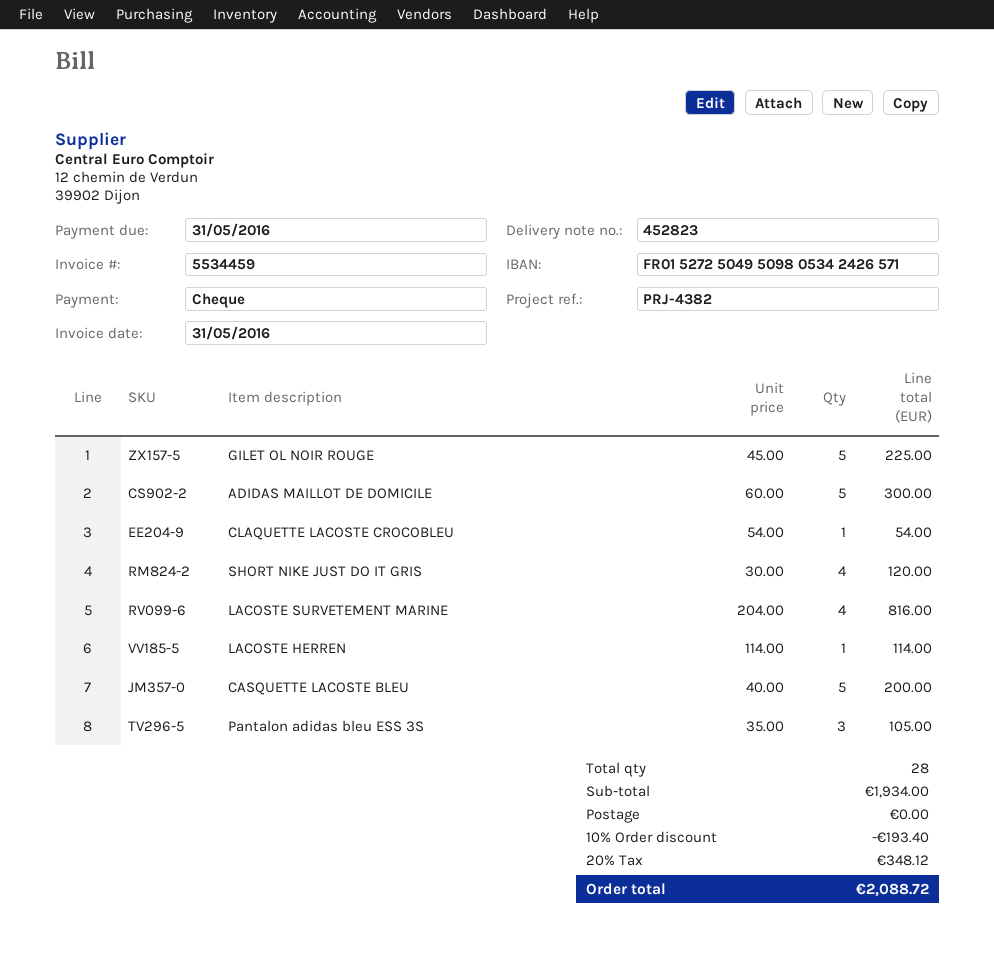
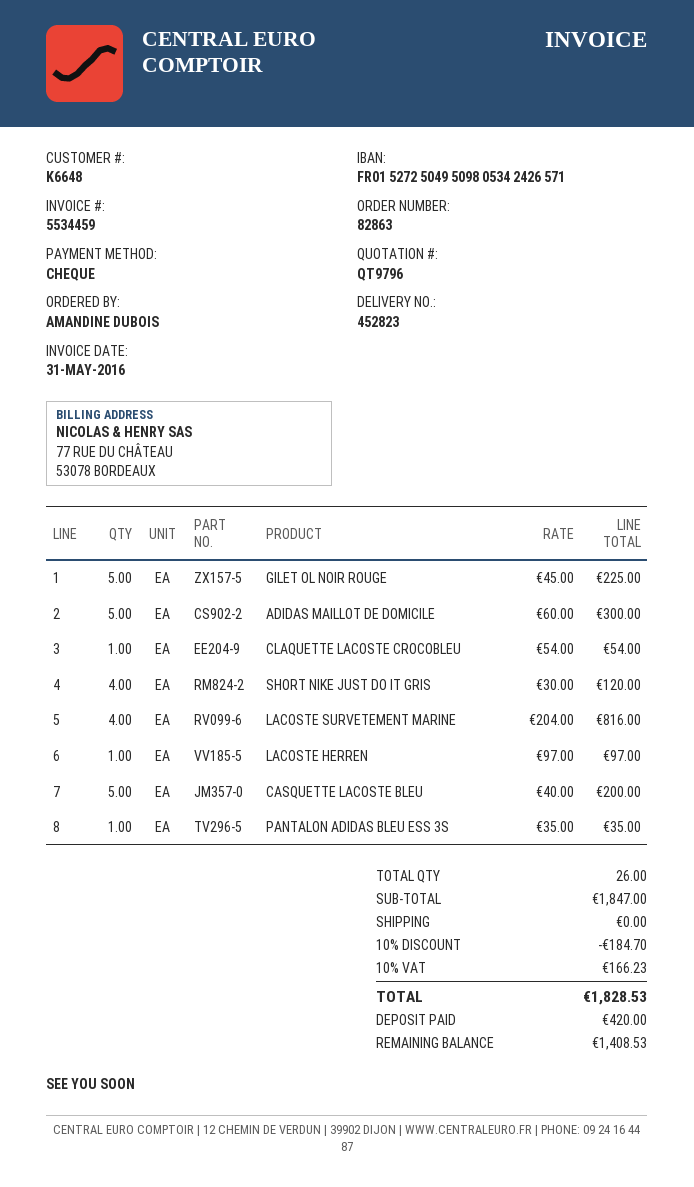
LACOSTE HERREN: 1 x 114.00 = 114.00 -> 1 x 97.00 = 97.00
Pantalon adidas bleu ESS 3S: 3 x 35.00 = 105.00 -> 1 x 35.00 = 35.00
total quantity: 28 -> 26
subtotal: 1934.00 -> 1847.00
discount: 10% = 193.40 -> 10% = 184.70
tax: 20% = 348.12 -> 10% = 166.23
total: 2088.72 -> 1828.53

